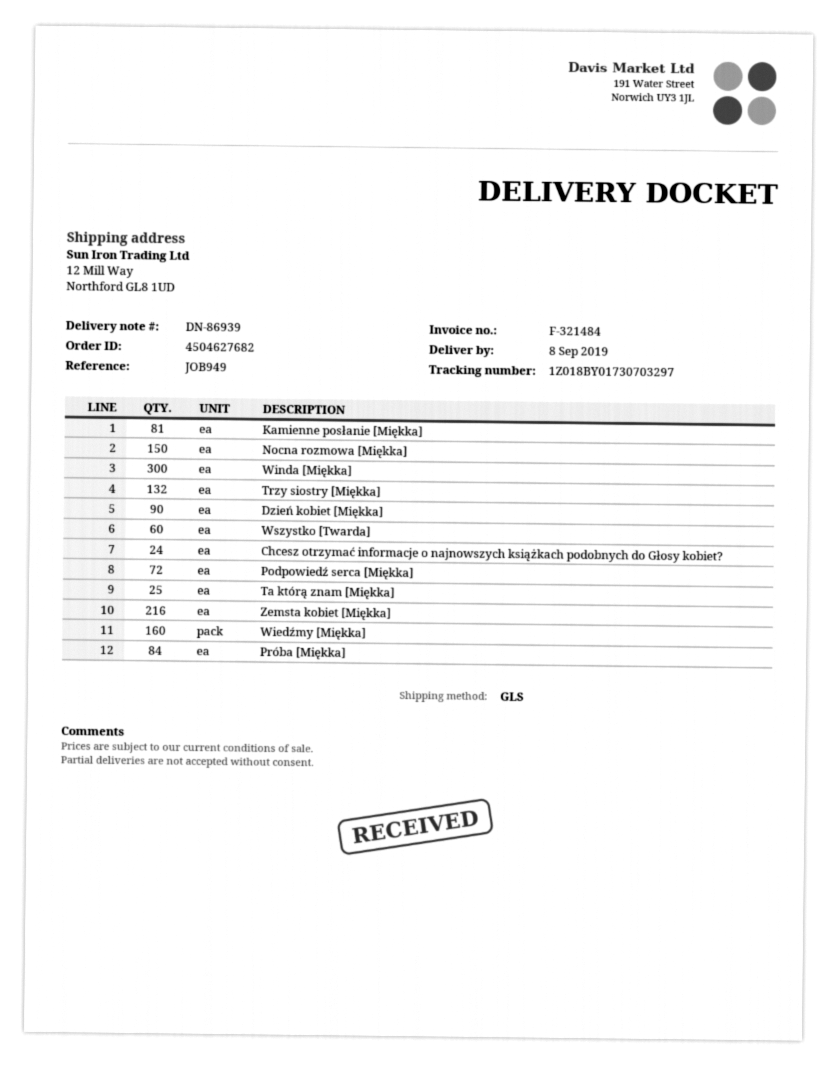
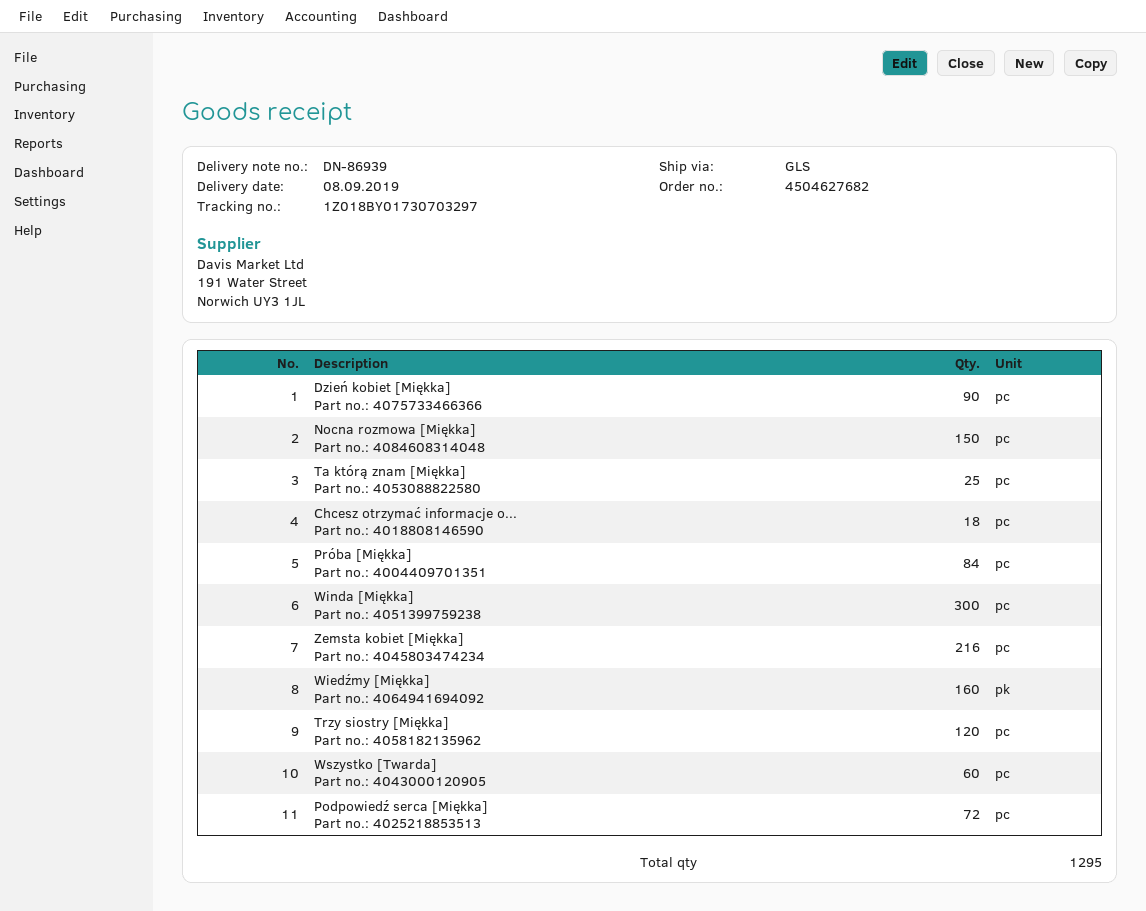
Kamienne posłanie [Miękka]: 81 -> none
Trzy siostry [Miękka]: 132 -> 120
Chcesz otrzymać informacje o najnowszych książkach podobnych do Głosy kobiet?: 24 -> 18

